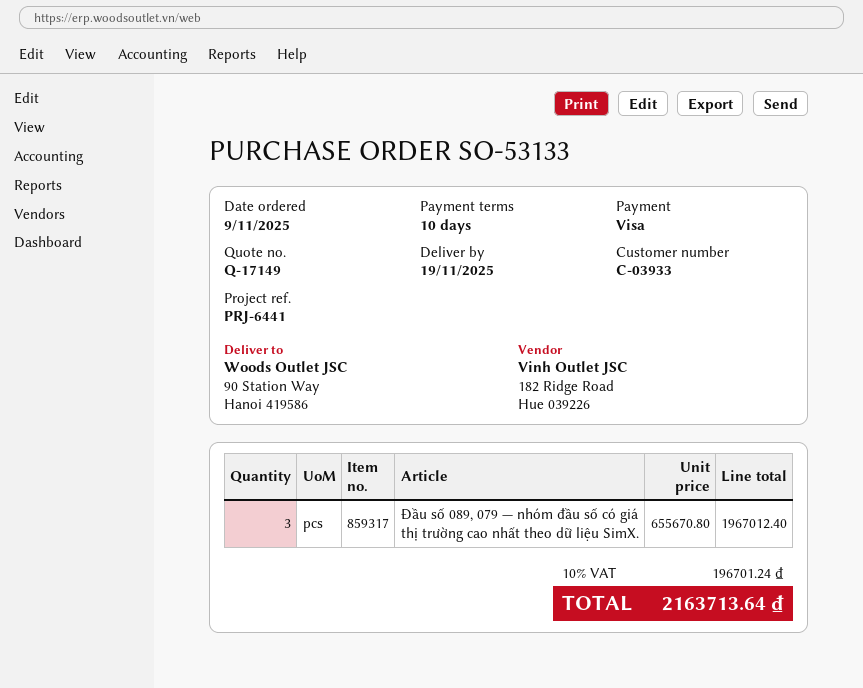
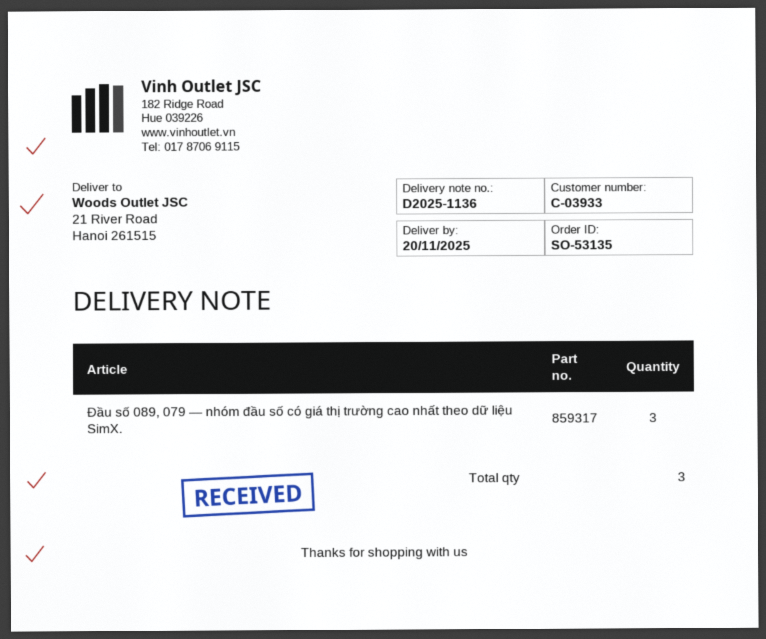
order number: SO-53133 -> SO-53135
delivery date: 2025-11-19 -> 2025-11-20
ship to: 90 Station Way, Hanoi 419586 -> 21 River Road, Hanoi 261515

